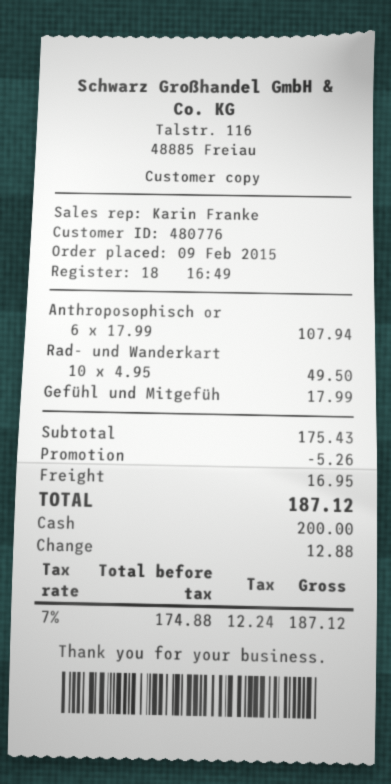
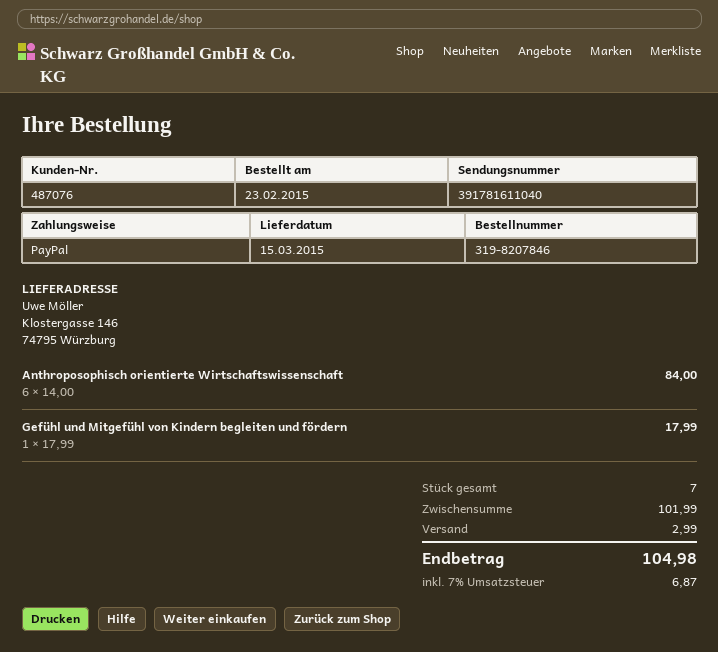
order date: 2015-02-09 -> 2015-02-23
customer number: 480776 -> 487076
payment method: cash -> PayPal
Anthroposophisch or: 6 x 17.99 = 107.94 -> 6 x 14.00 = 84.00
Rad- und Wanderkart: 10 x 4.95 = 49.50 -> none
subtotal: 175.43 -> 101.99
discount: 5.26 -> none
shipping: 16.95 -> 2.99
tax: 7% = 12.24 -> 7% = 6.87
total: 187.12 -> 104.98

